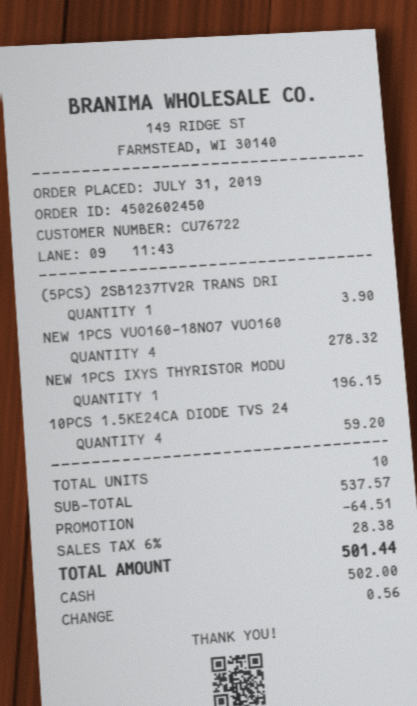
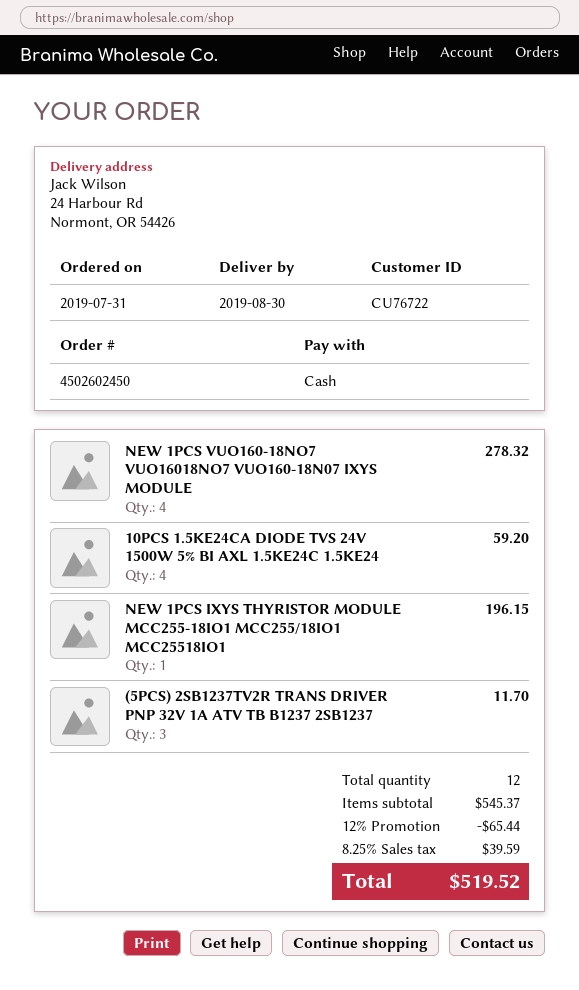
(5PCS) 2SB1237TV2R TRANS DRI: 1 for 3.90 -> 3 for 11.70
total quantity: 10 -> 12
subtotal: 537.57 -> 545.37
discount: 64.51 -> 65.44
tax: 6% = 28.38 -> 8.25% = 39.59
total: 501.44 -> 519.52

